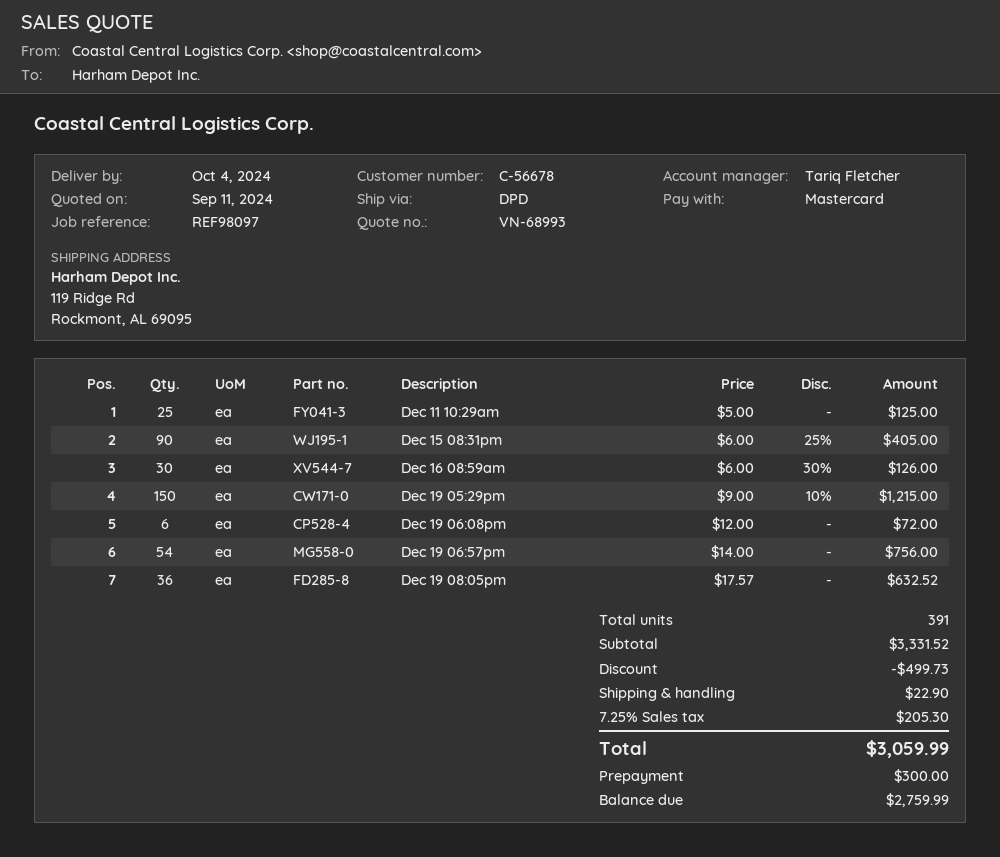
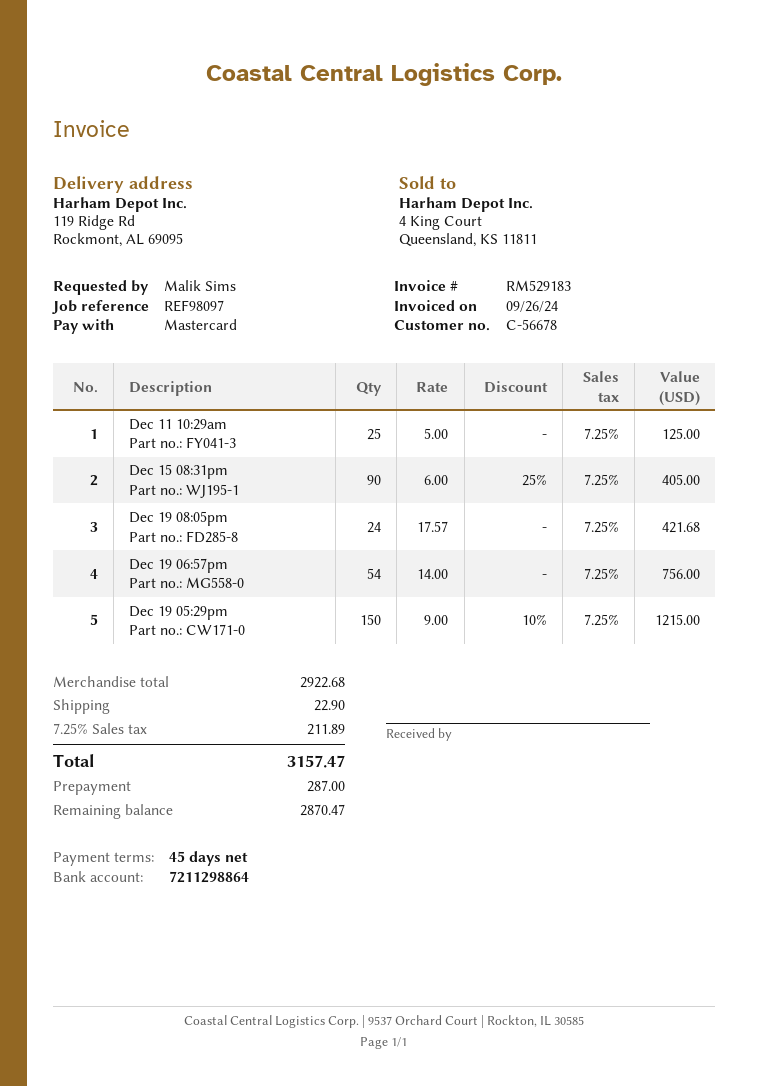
Dec 16 08:59am: 30 x 6.00 - 30% = 126.00 -> none
Dec 19 06:08pm: 6 x 12.00 = 72.00 -> none
Dec 19 08:05pm: 36 x 17.57 = 632.52 -> 24 x 17.57 = 421.68
subtotal: 3331.52 -> 2922.68
discount: 499.73 -> none
tax: 7.25% = 205.30 -> 7.25% = 211.89
total: 3059.99 -> 3157.47
deposit: 300.00 -> 287.00
balance: 2759.99 -> 2870.47

